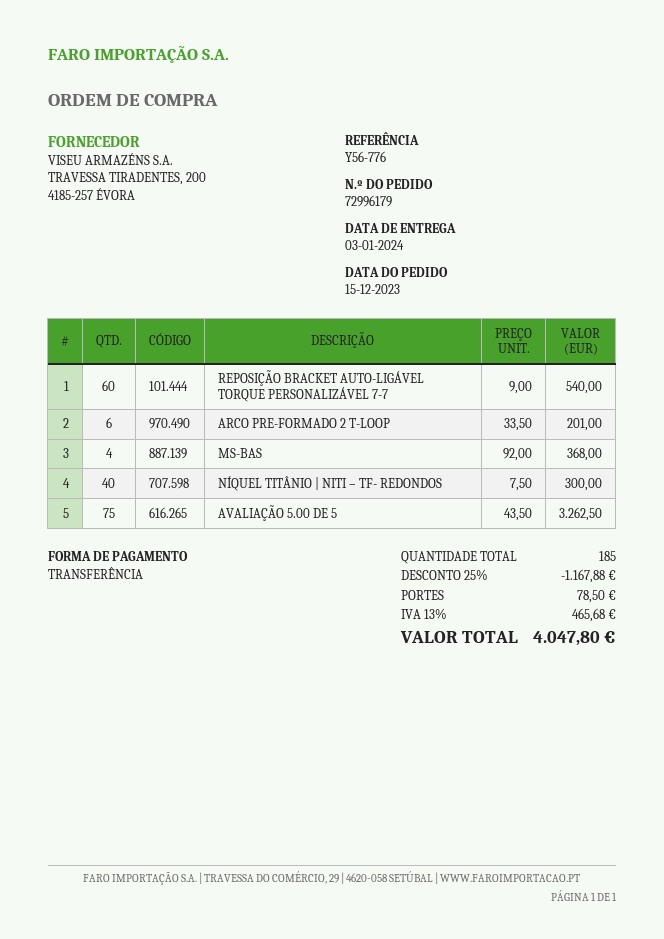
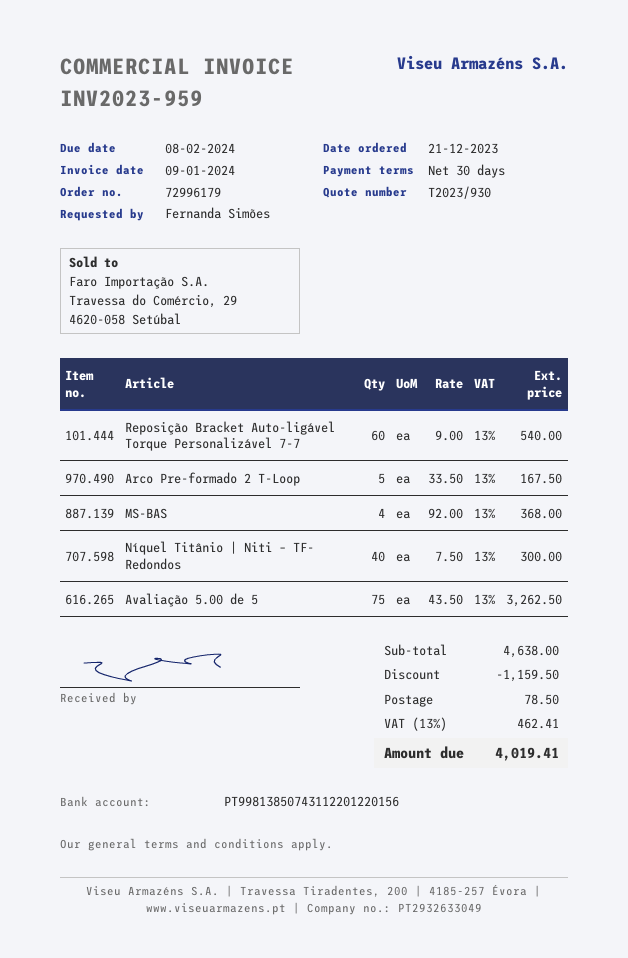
order date: 2023-12-15 -> 2023-12-21
ARCO PRE-FORMADO 2 T-LOOP: 6 x 33.50 = 201.00 -> 5 x 33.50 = 167.50
discount: 1167.88 -> 1159.50
tax: 13% = 465.68 -> 13% = 462.41
total: 4047.80 -> 4019.41

